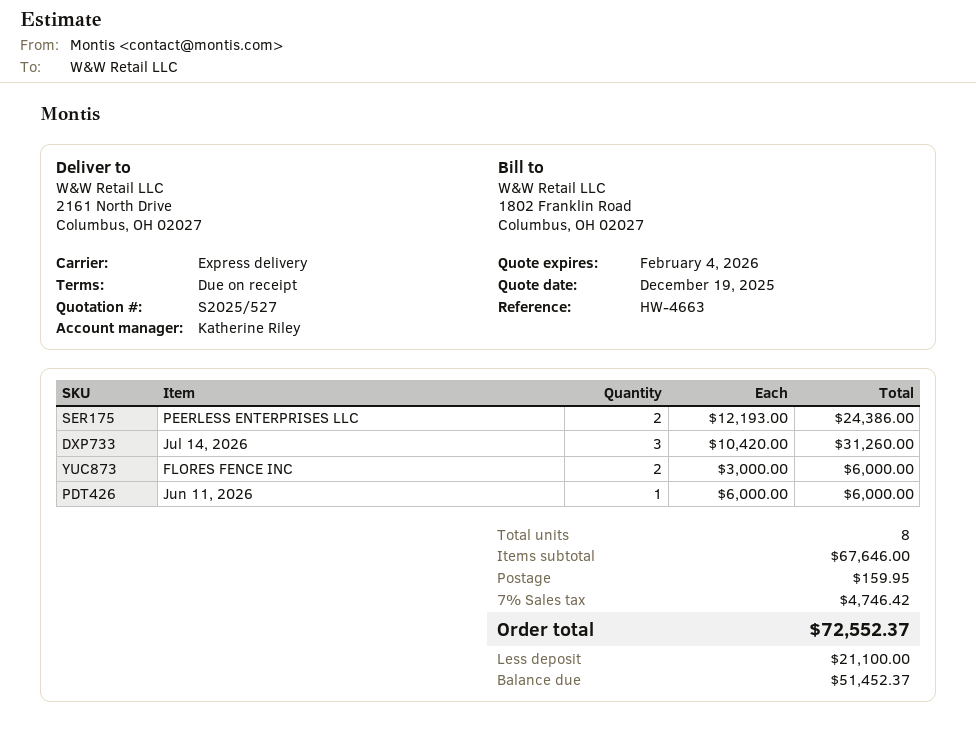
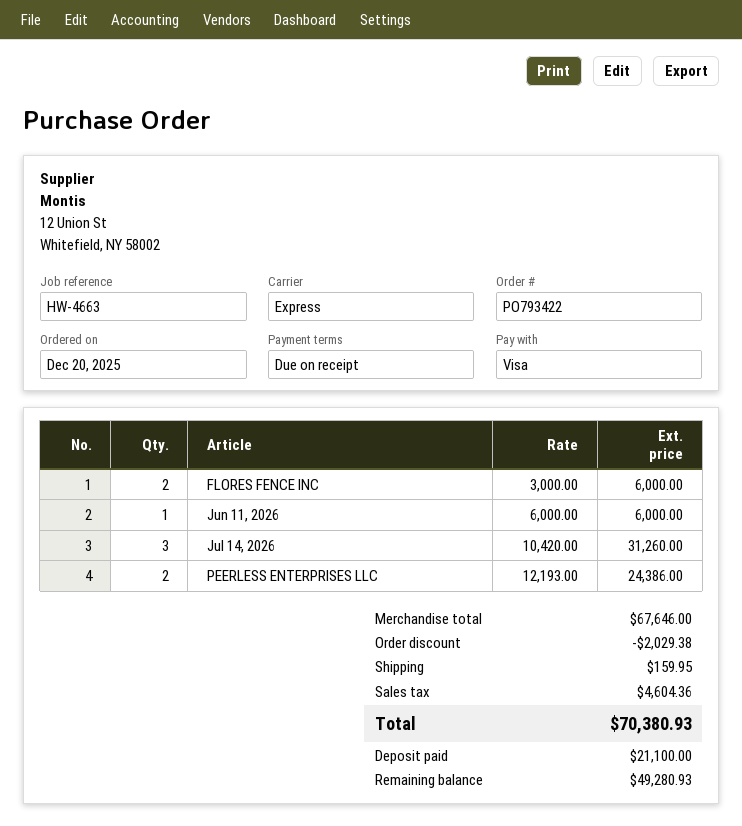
discount: none -> 2029.38
tax: 4746.42 -> 4604.36
total: 72552.37 -> 70380.93
balance: 51452.37 -> 49280.93

